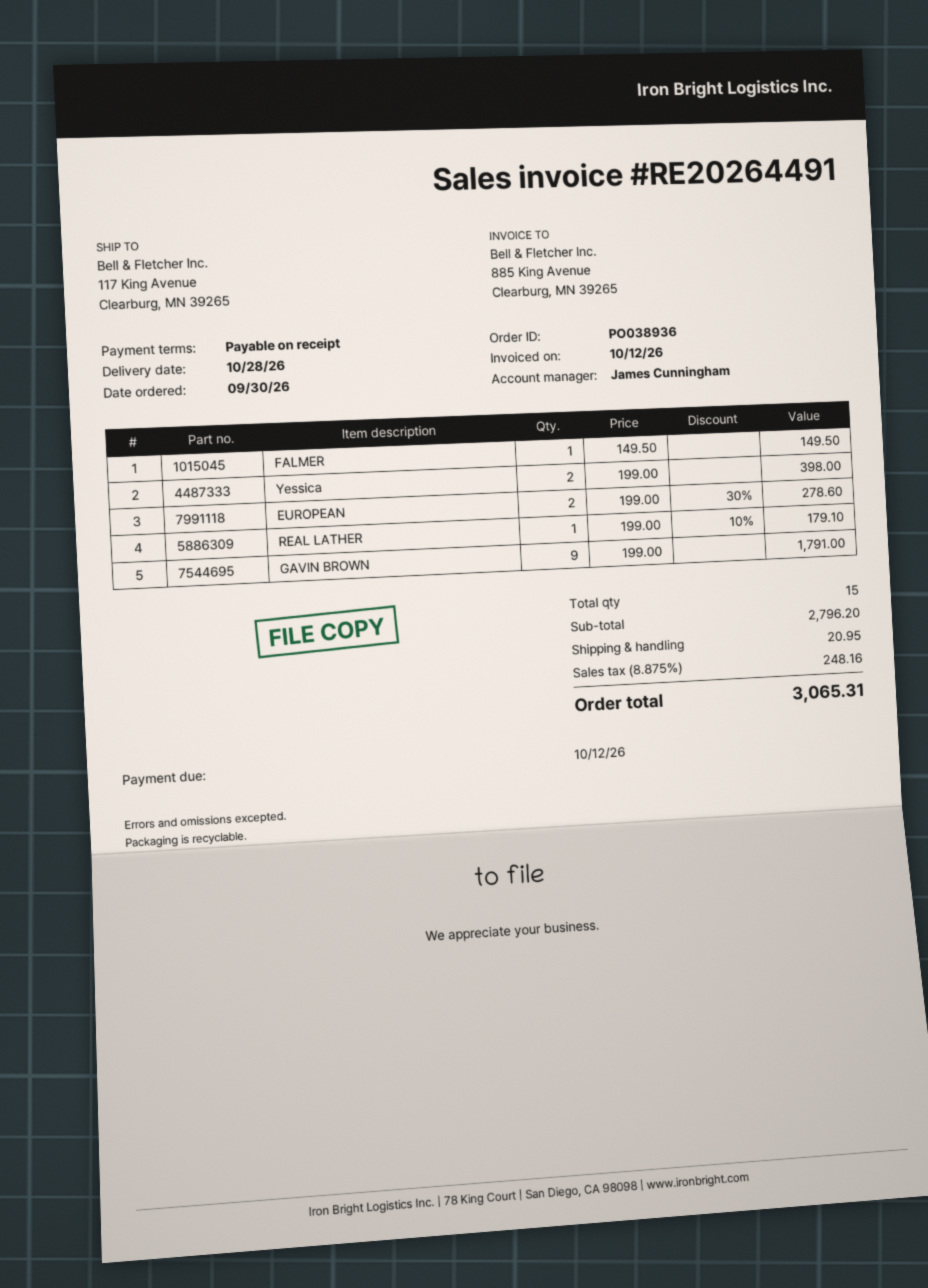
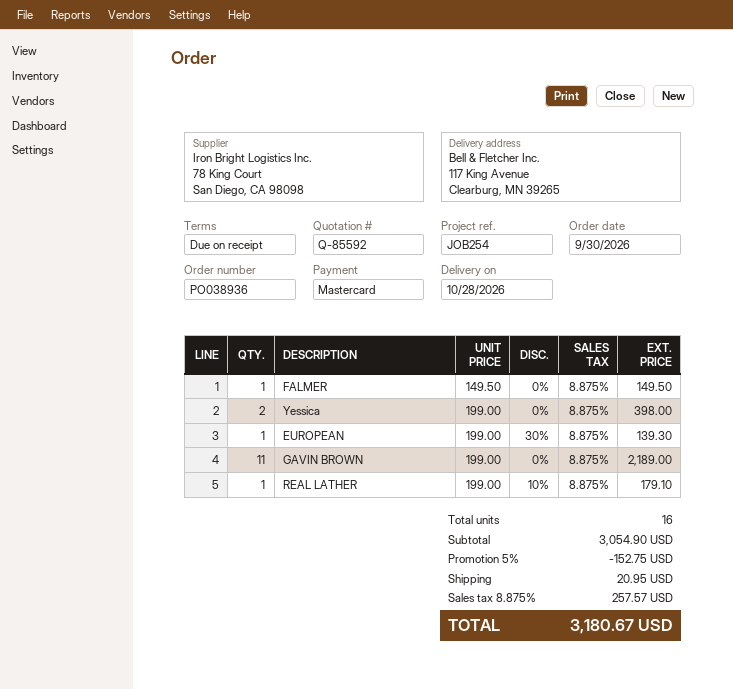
EUROPEAN: 2 x 199.00 - 30% = 278.60 -> 1 x 199.00 - 30% = 139.30
GAVIN BROWN: 9 x 199.00 = 1791.00 -> 11 x 199.00 = 2189.00
total quantity: 15 -> 16
subtotal: 2796.20 -> 3054.90
discount: none -> 5% = 152.75
tax: 8.875% = 248.16 -> 8.875% = 257.57
total: 3065.31 -> 3180.67

